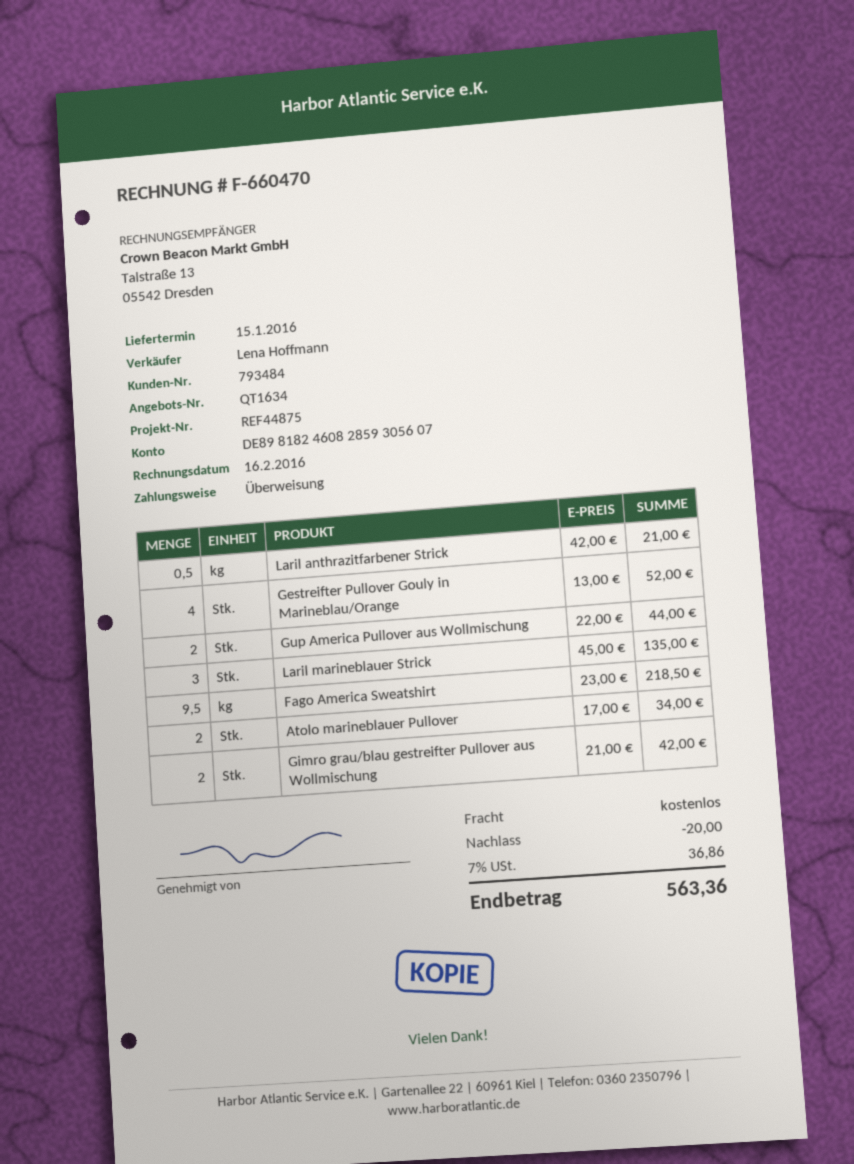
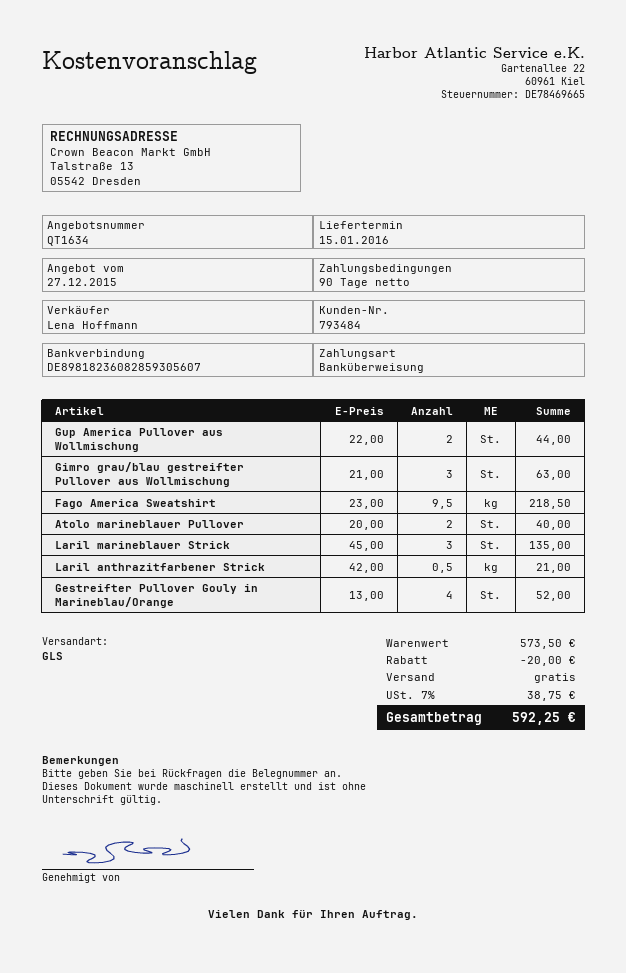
bank account: DE89818246082859305607 -> DE89818236082859305607
Atolo marineblauer Pullover: 2 x 17.00 = 34.00 -> 2 x 20.00 = 40.00
Gimro grau/blau gestreifter Pullover aus Wollmischung: 2 x 21.00 = 42.00 -> 3 x 21.00 = 63.00
tax: 7% = 36.86 -> 7% = 38.75
total: 563.36 -> 592.25

